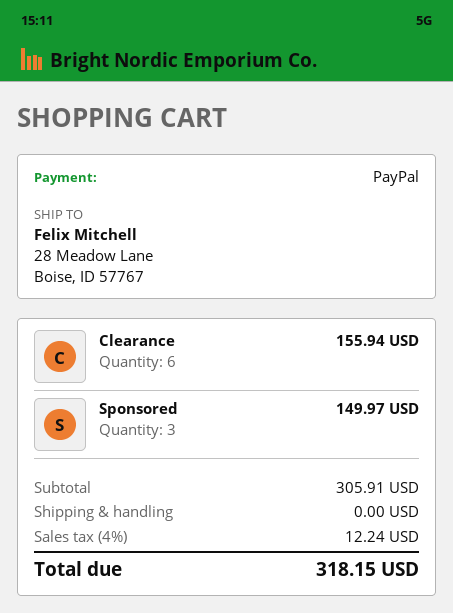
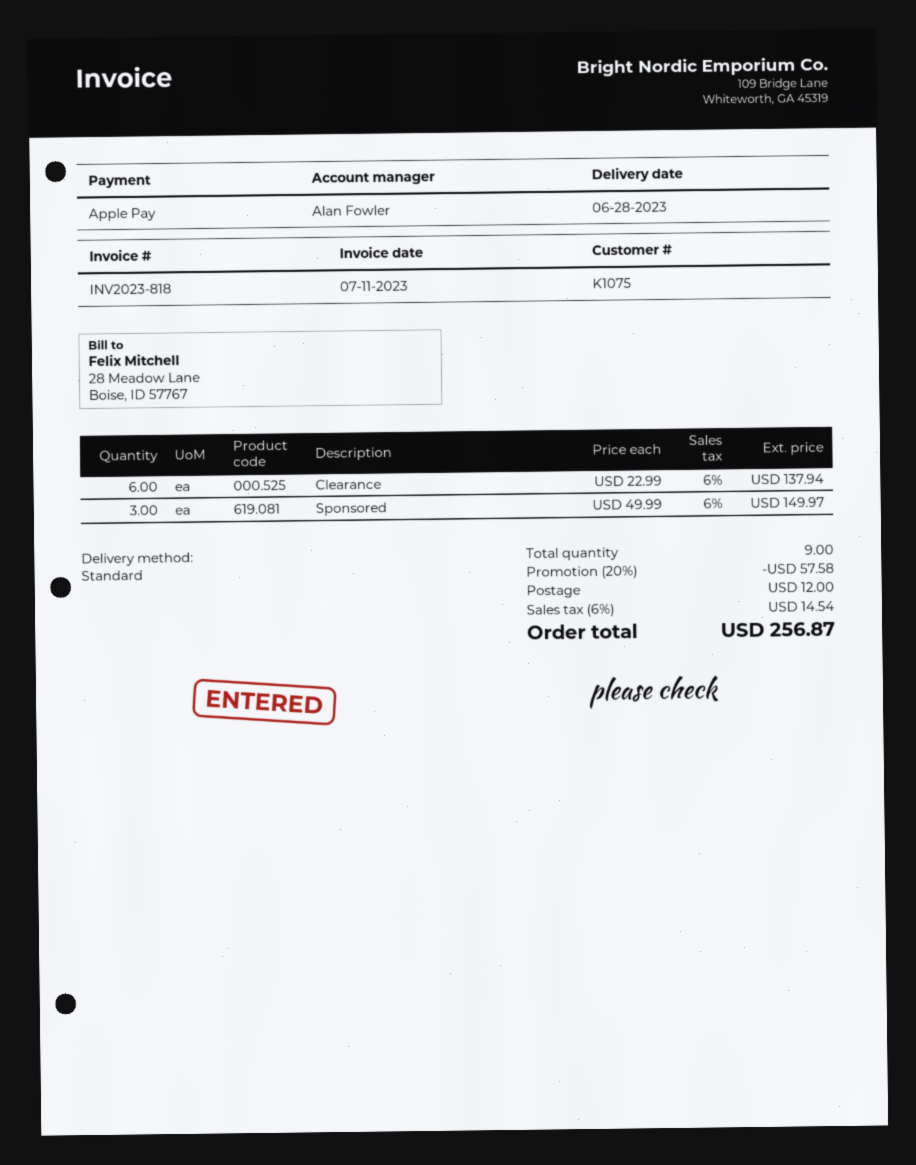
payment method: PayPal -> Apple Pay
Clearance: 6 for 155.94 -> 6 for 137.94
discount: none -> 20% = 57.58
shipping: 0.00 -> 12.00
tax: 4% = 12.24 -> 6% = 14.54
total: 318.15 -> 256.87

